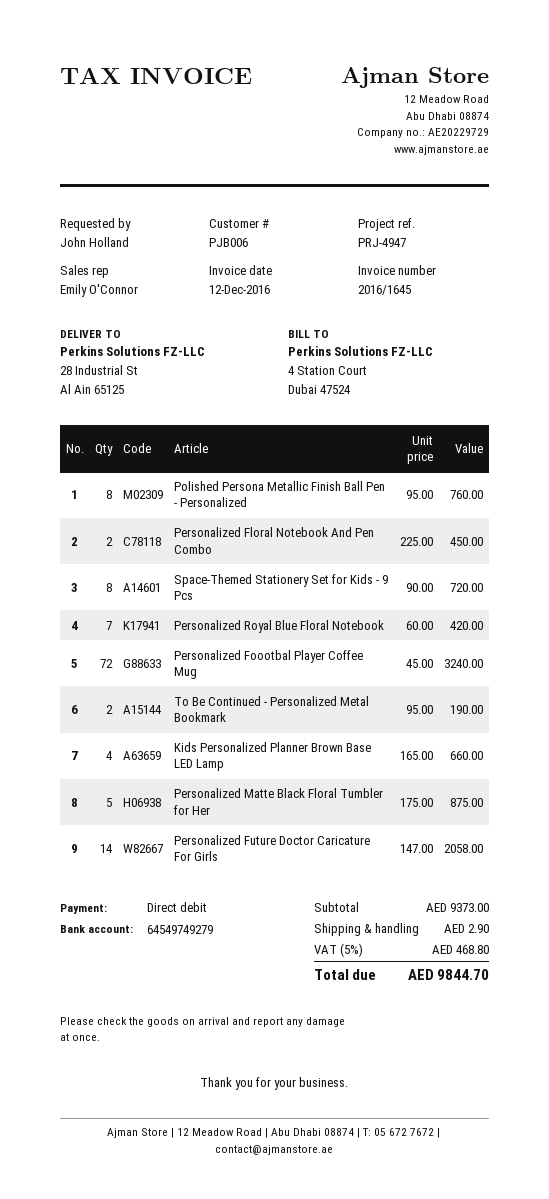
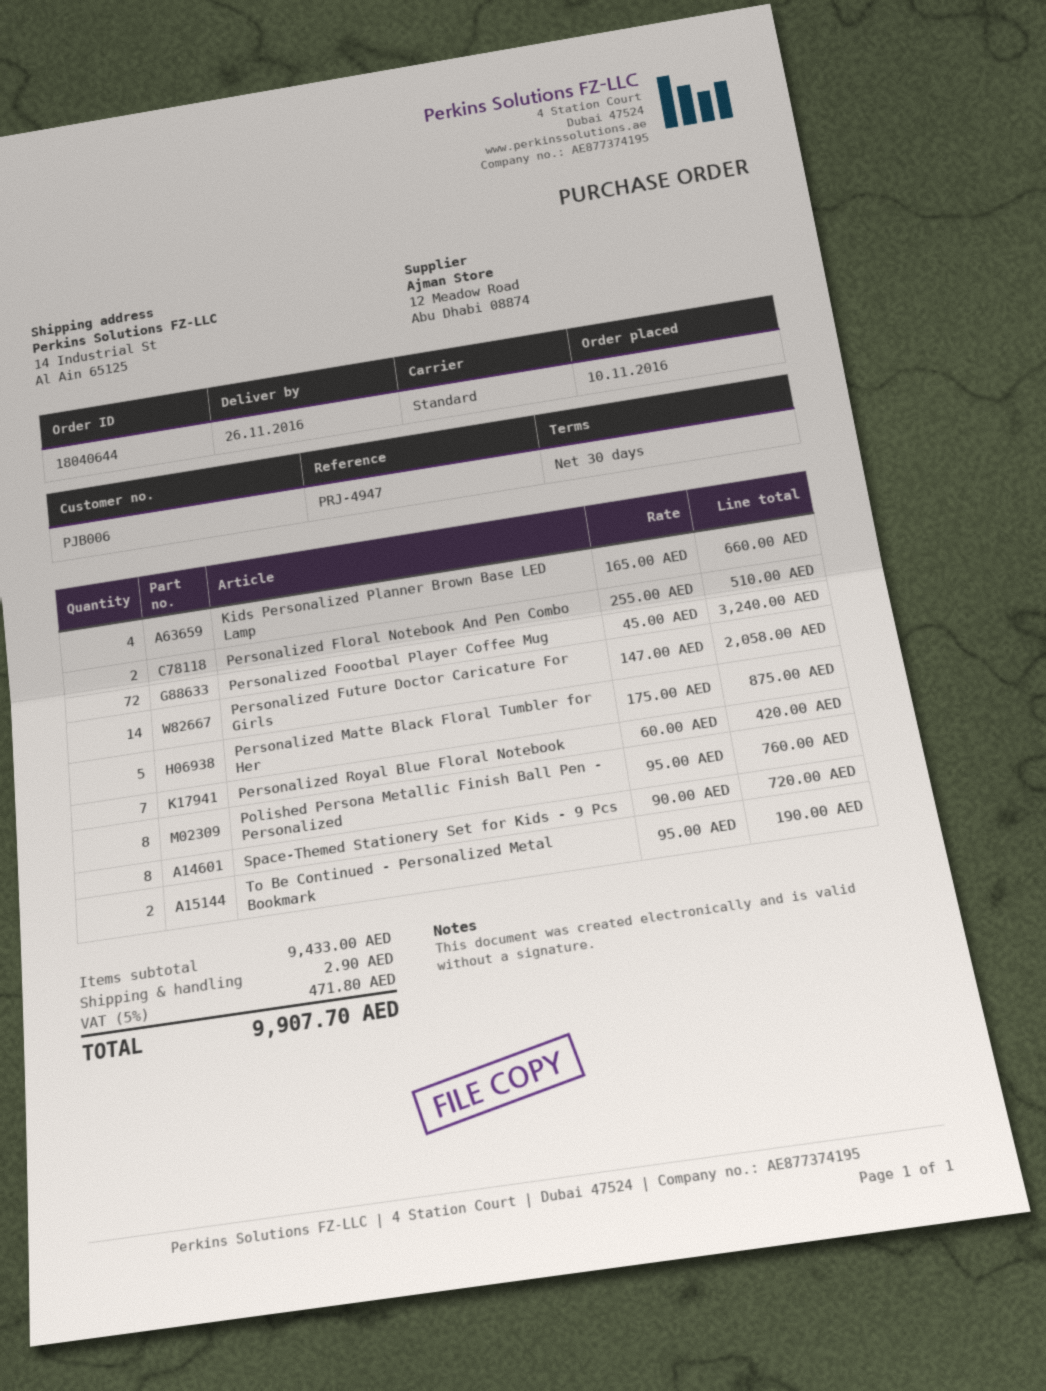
ship to: 28 Industrial St, Al Ain 65125 -> 14 Industrial St, Al Ain 65125
Personalized Floral Notebook And Pen Combo: 2 x 225.00 = 450.00 -> 2 x 255.00 = 510.00
subtotal: 9373.00 -> 9433.00
tax: 5% = 468.80 -> 5% = 471.80
total: 9844.70 -> 9907.70

